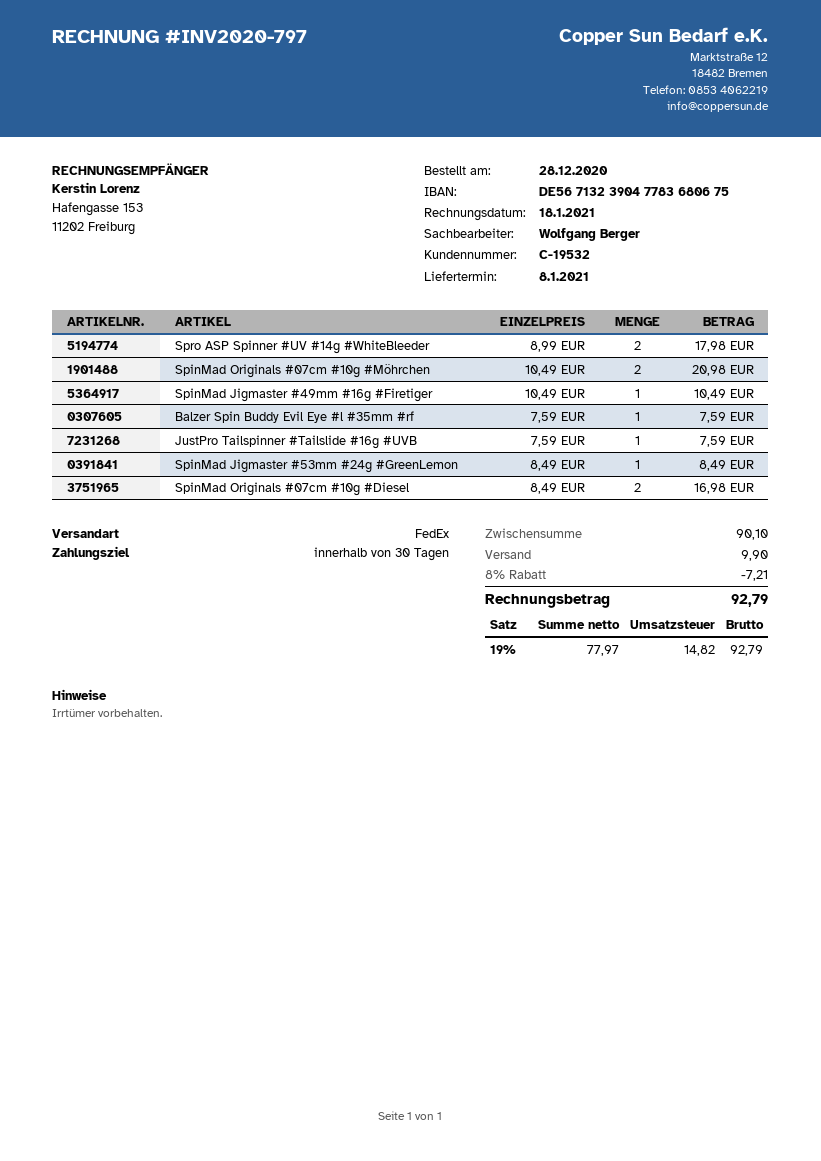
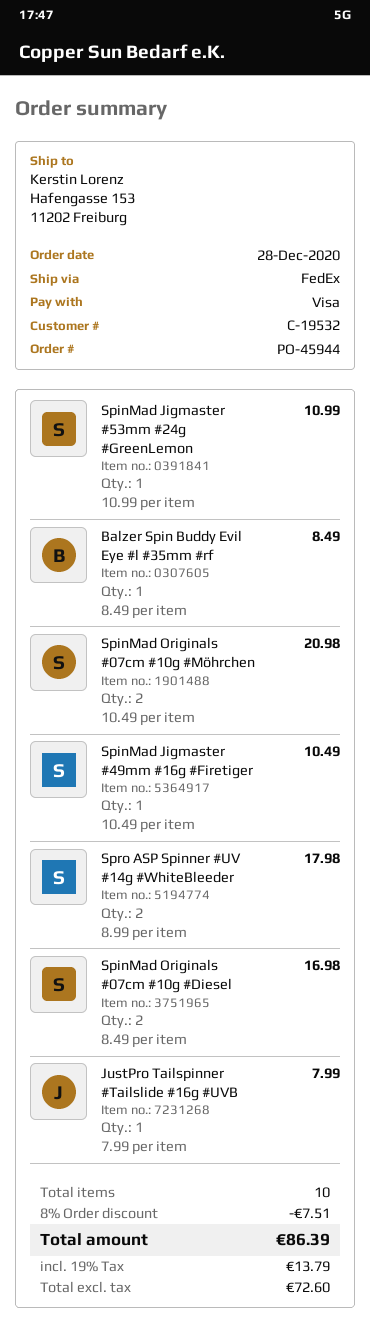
Balzer Spin Buddy Evil Eye #l #35mm #rf: 1 x 7.59 = 7.59 -> 1 x 8.49 = 8.49
JustPro Tailspinner #Tailslide #16g #UVB: 1 x 7.59 = 7.59 -> 1 x 7.99 = 7.99
SpinMad Jigmaster #53mm #24g #GreenLemon: 1 x 8.49 = 8.49 -> 1 x 10.99 = 10.99
discount: 8% = 7.21 -> 8% = 7.51
shipping: 9.90 -> none
net: 77.97 -> 72.60
tax: 19% = 14.82 -> 19% = 13.79
total: 92.79 -> 86.39

